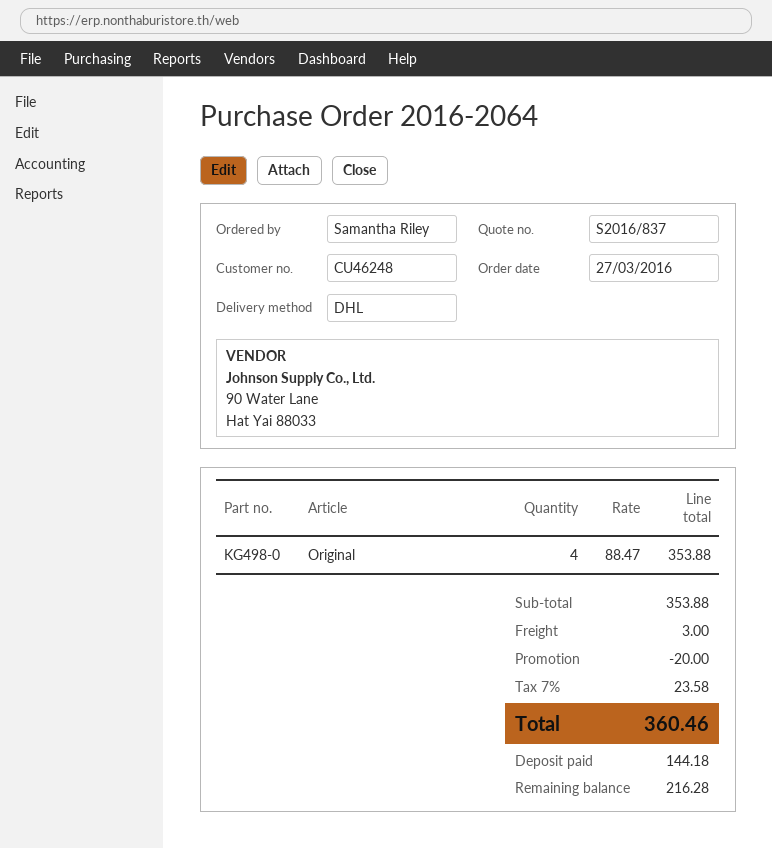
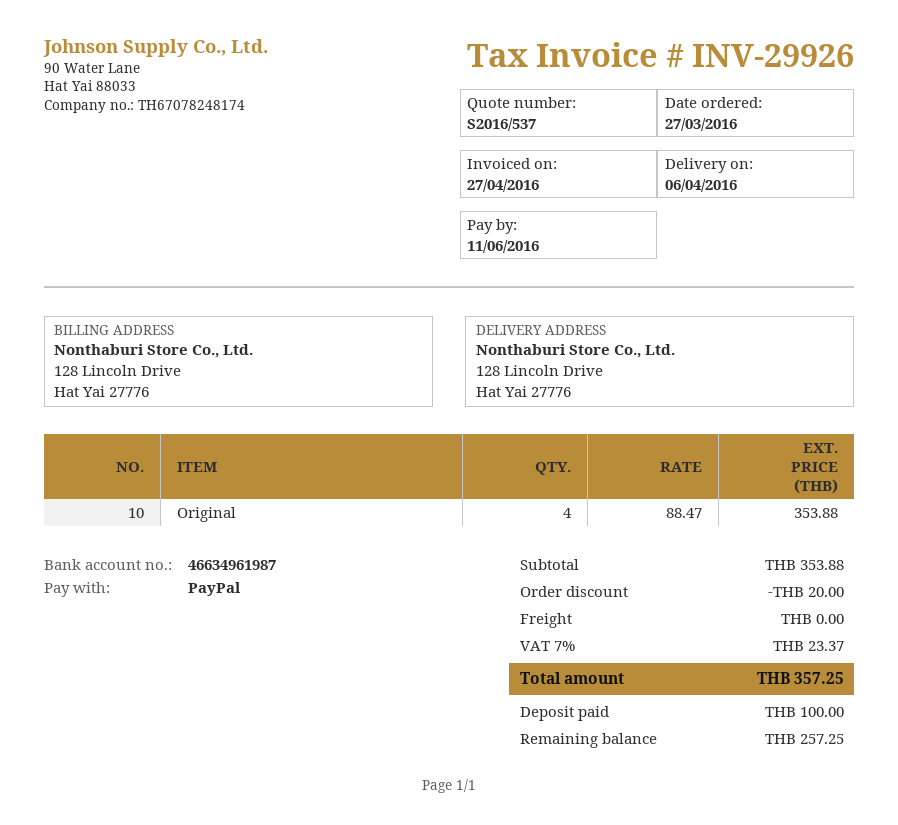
quote number: S2016/837 -> S2016/537
shipping: 3.00 -> 0.00
tax: 7% = 23.58 -> 7% = 23.37
total: 360.46 -> 357.25
deposit: 144.18 -> 100.00
balance: 216.28 -> 257.25

